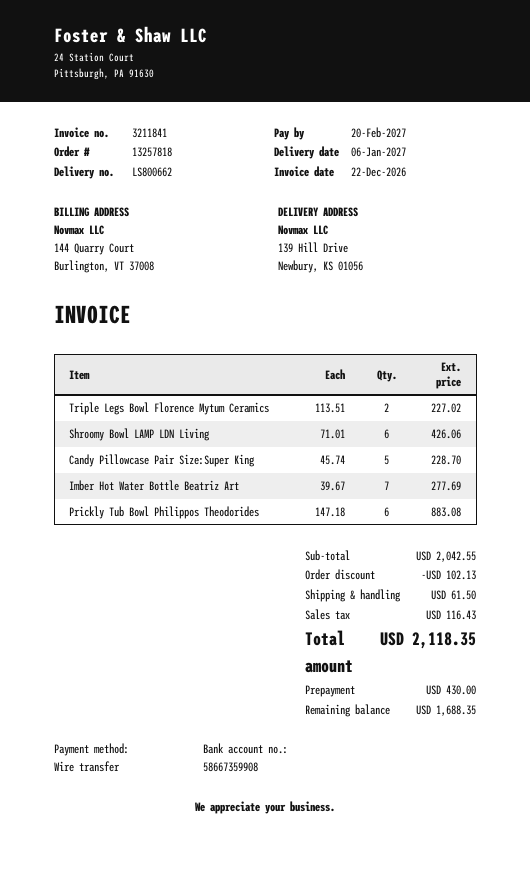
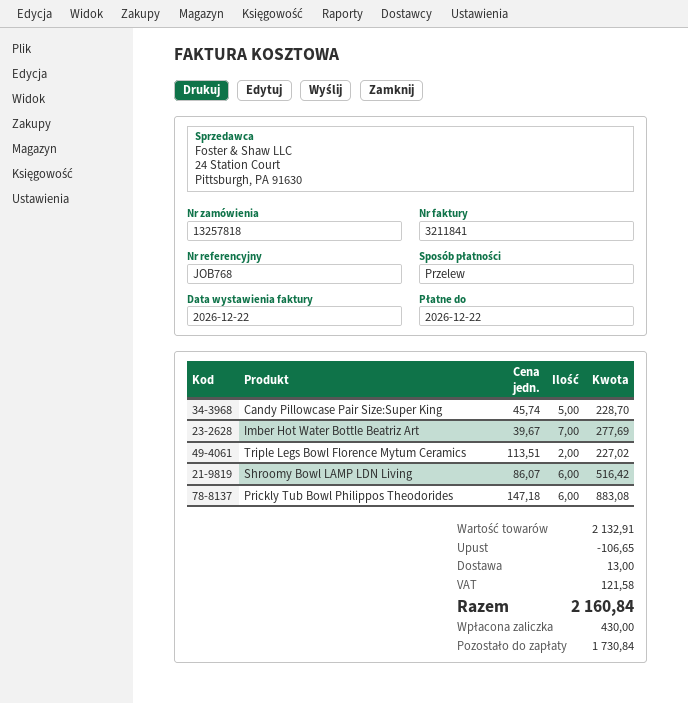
due date: 2027-02-20 -> 2026-12-22
Shroomy Bowl LAMP LDN Living: 6 x 71.01 = 426.06 -> 6 x 86.07 = 516.42
subtotal: 2042.55 -> 2132.91
discount: 102.13 -> 106.65
shipping: 61.50 -> 13.00
tax: 116.43 -> 121.58
total: 2118.35 -> 2160.84
balance: 1688.35 -> 1730.84

